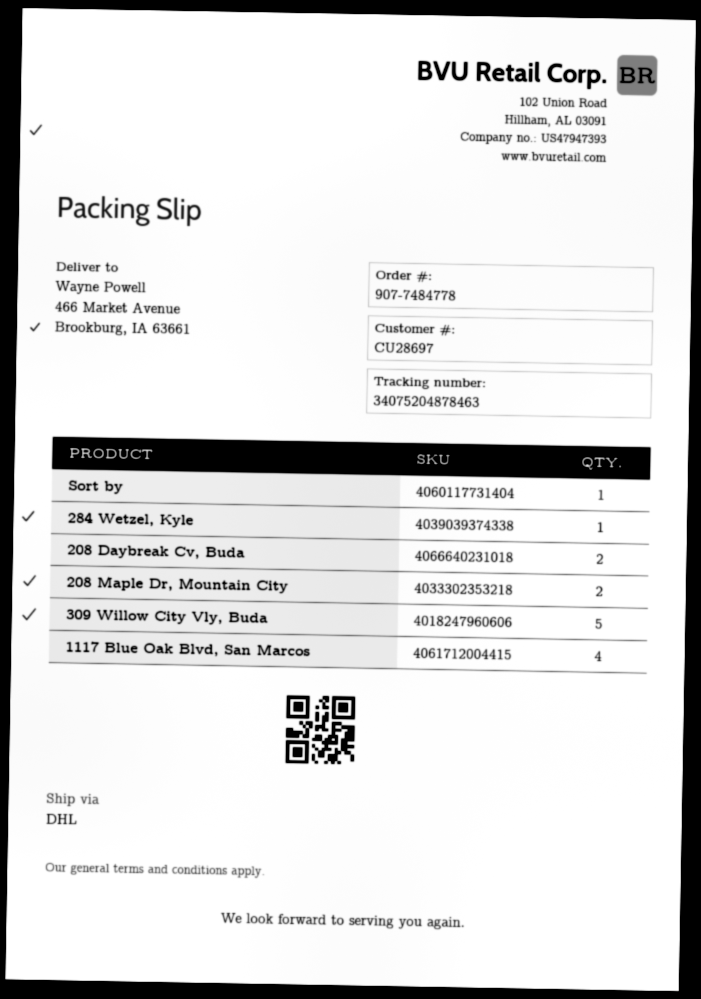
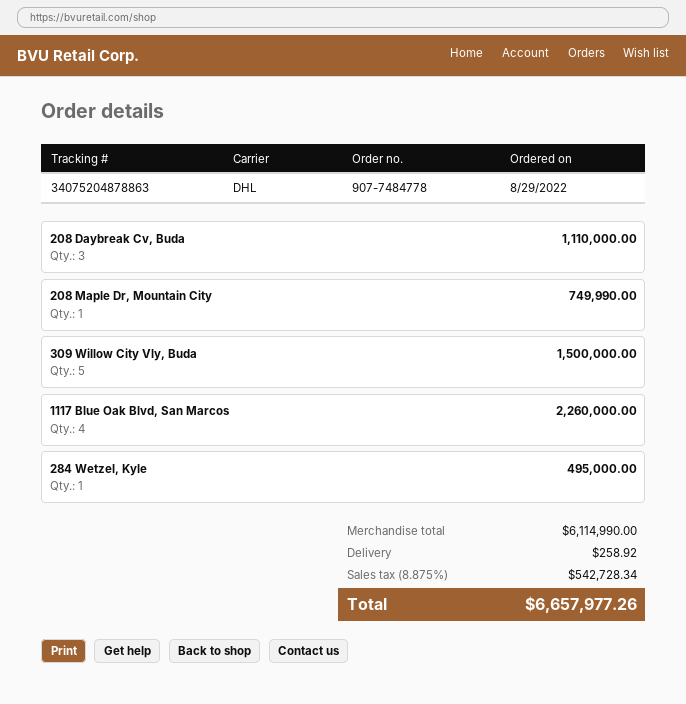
tracking number: 34075204878463 -> 34075204878863
Sort by: 1 -> none
208 Daybreak Cv, Buda: 2 -> 3
208 Maple Dr, Mountain City: 2 -> 1

